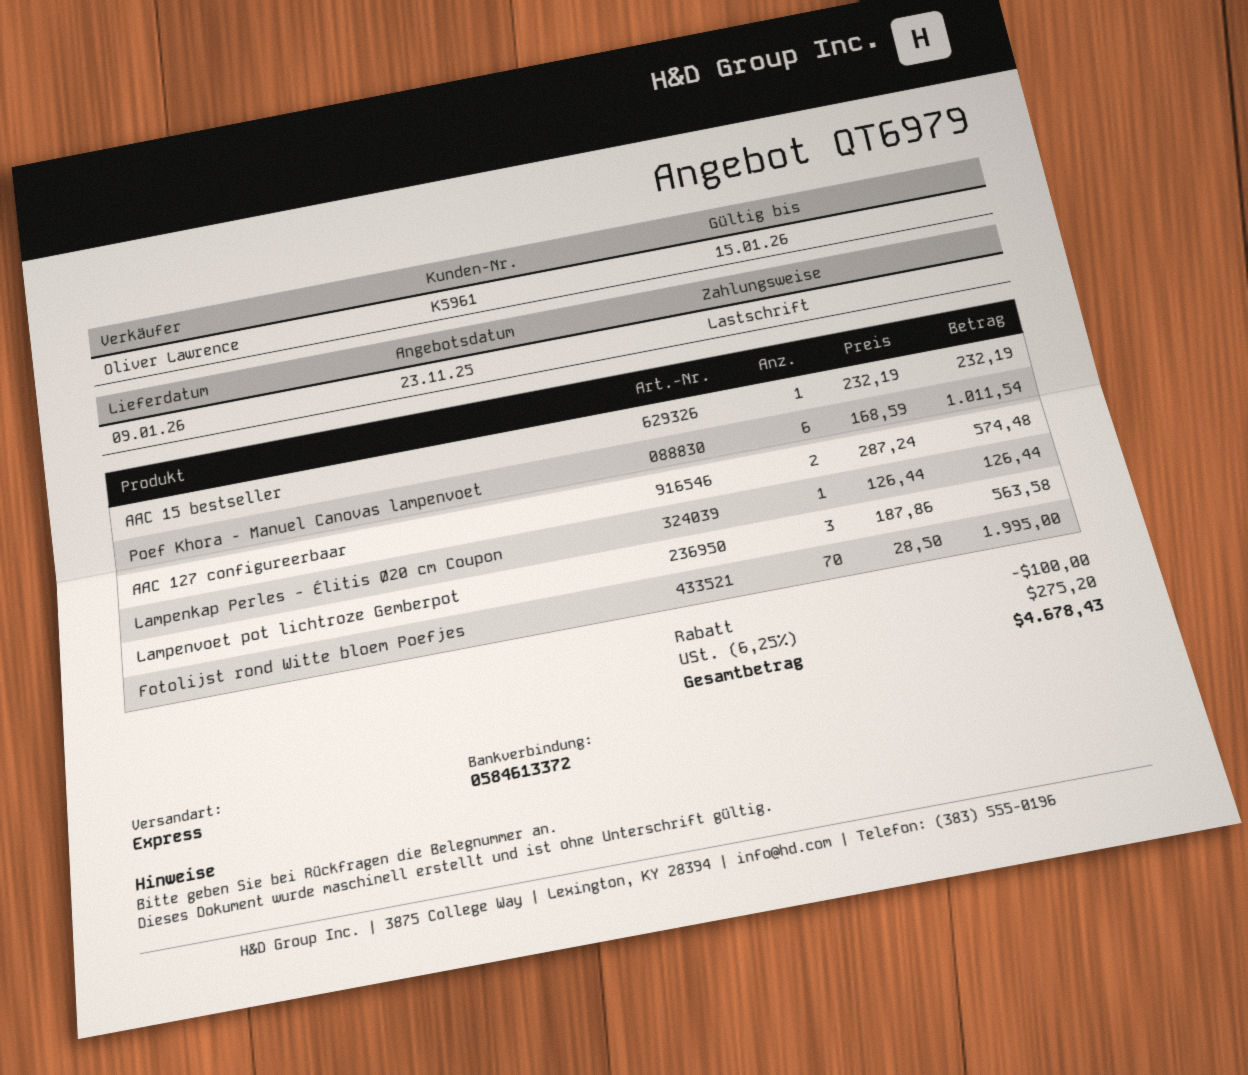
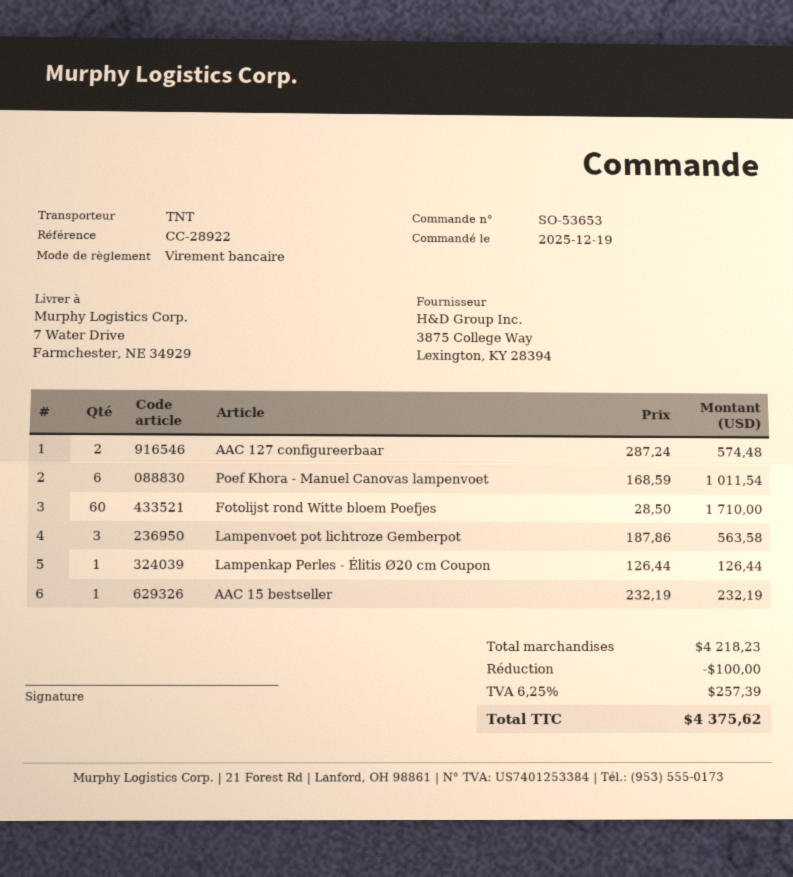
payment method: direct debit -> bank transfer
shipping method: express -> TNT
Fotolijst rond Witte bloem Poefjes: 70 x 28.50 = 1995.00 -> 60 x 28.50 = 1710.00
tax: 6.25% = 275.20 -> 6.25% = 257.39
total: 4678.43 -> 4375.62

